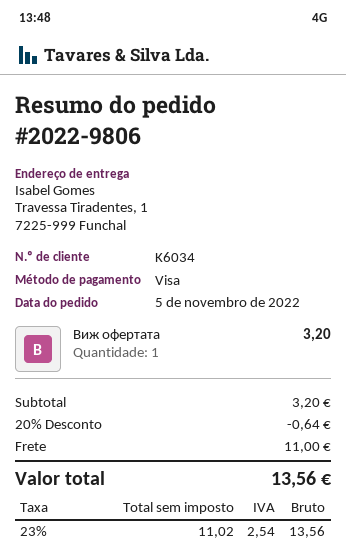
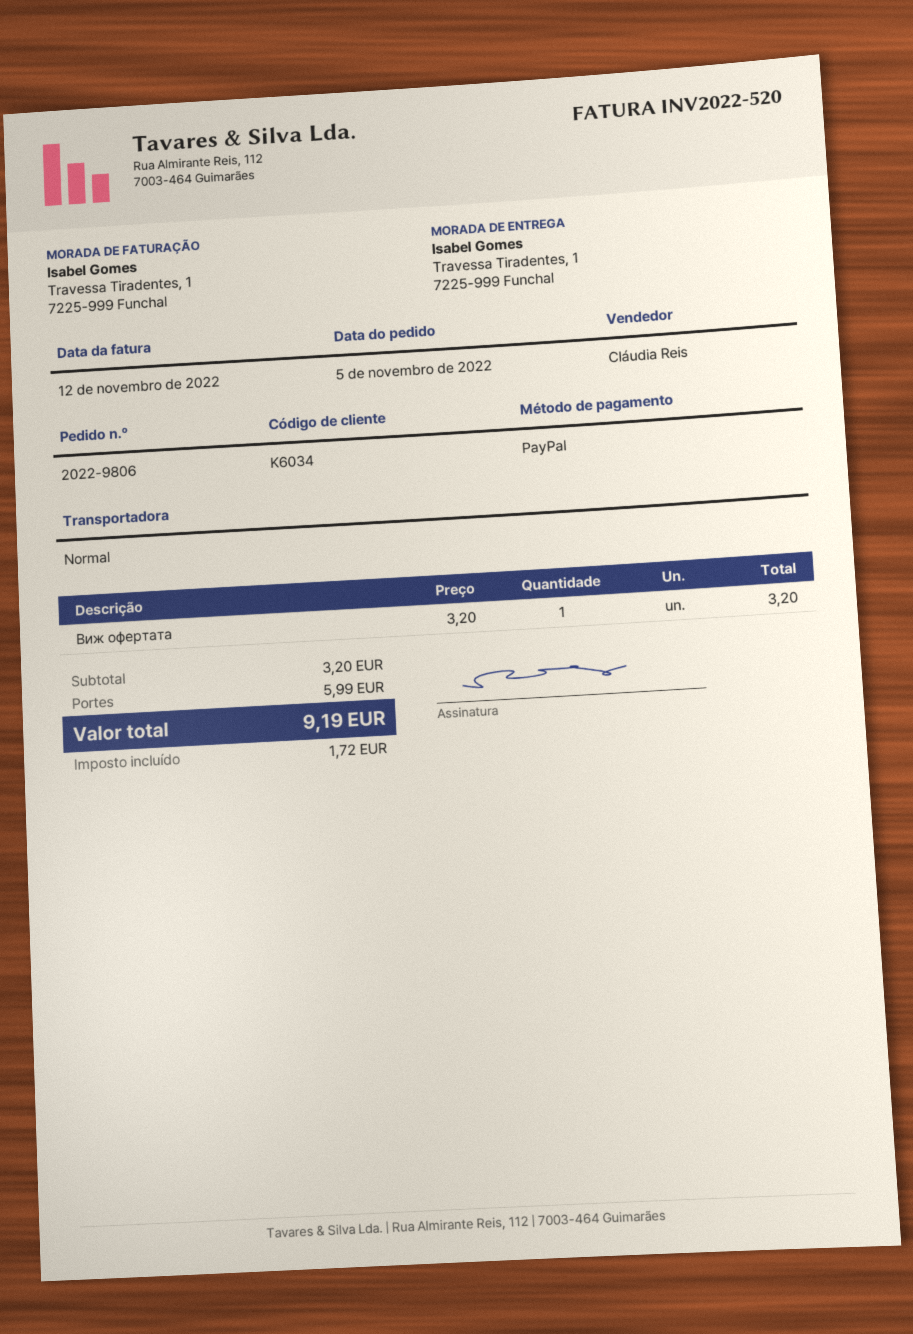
payment method: Visa -> PayPal
discount: 20% = 0.64 -> none
shipping: 11.00 -> 5.99
tax: 2.54 -> 1.72
total: 13.56 -> 9.19

